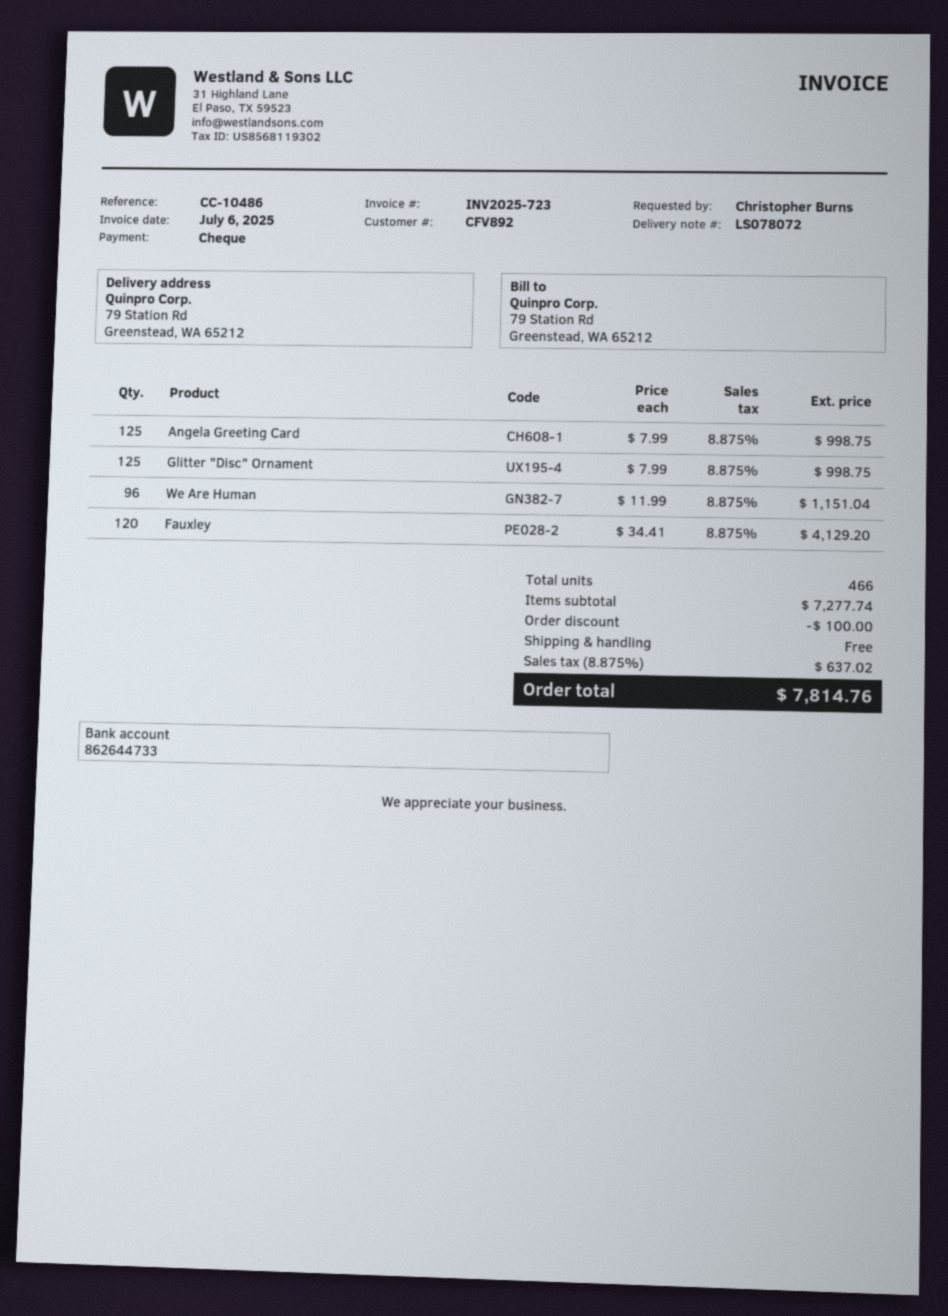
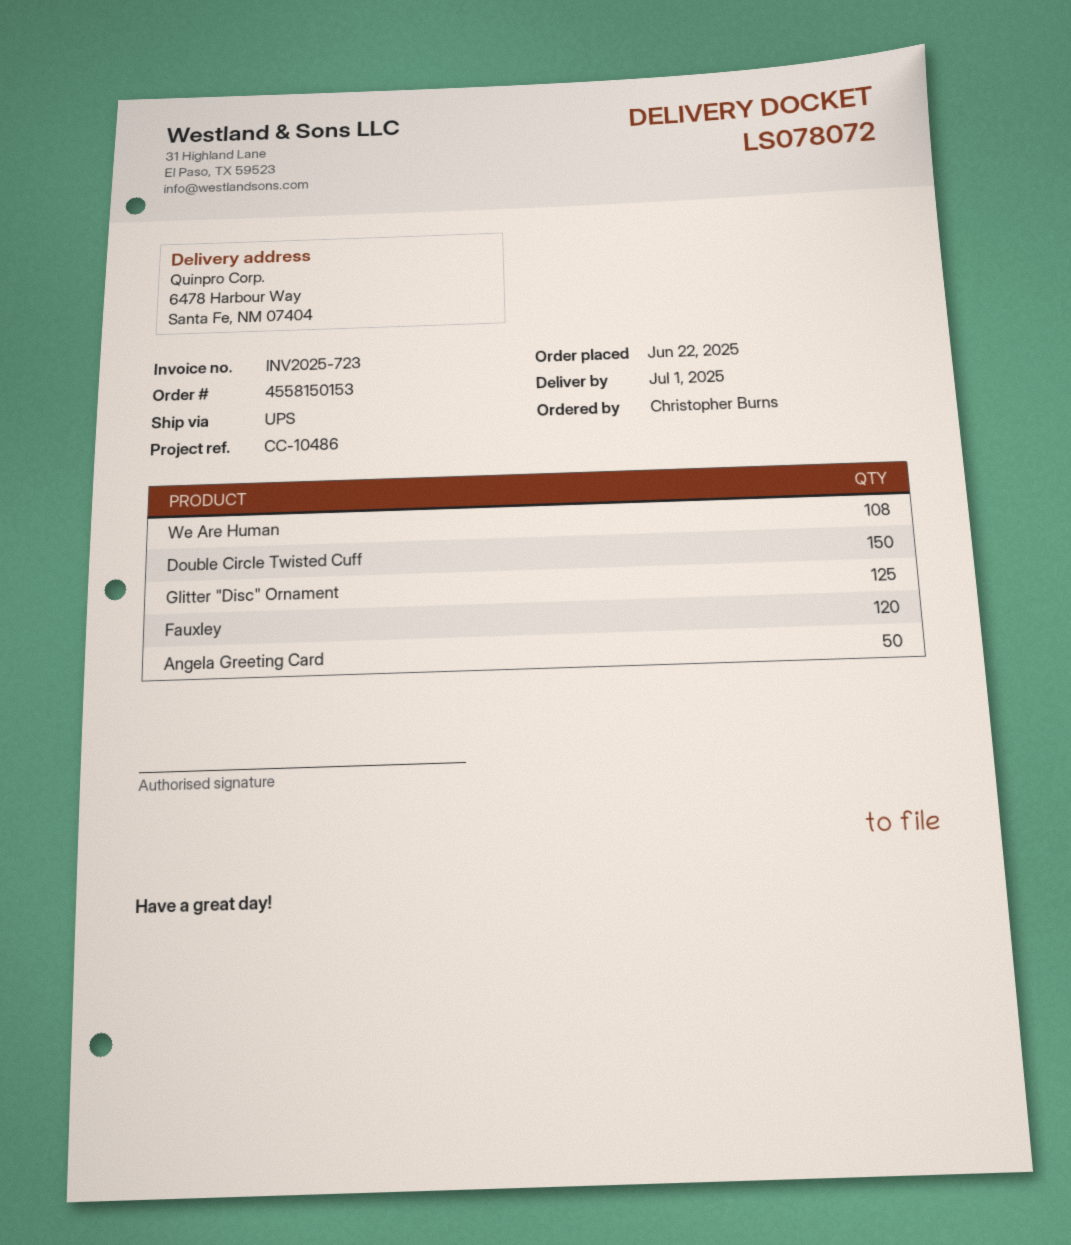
ship to: 79 Station Rd, Greenstead, WA 65212 -> 6478 Harbour Way, Santa Fe, NM 07404
Angela Greeting Card: 125 -> 50
We Are Human: 96 -> 108
Double Circle Twisted Cuff: none -> 150

